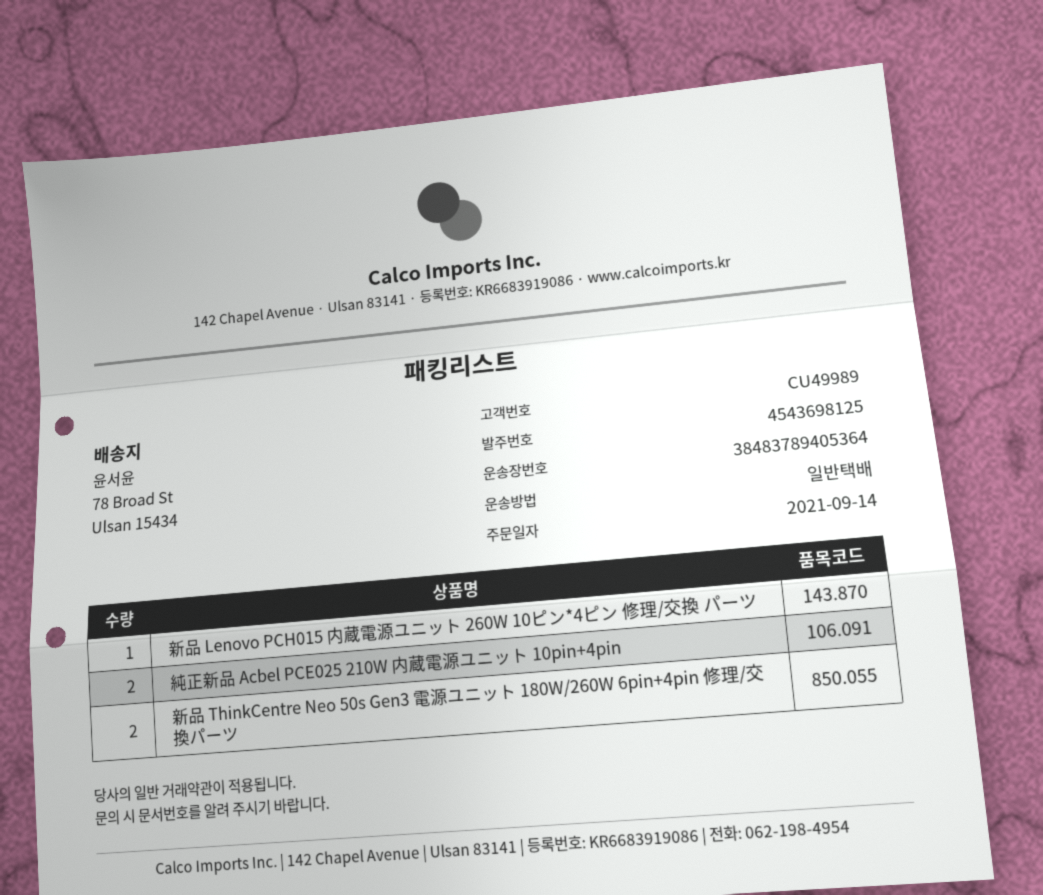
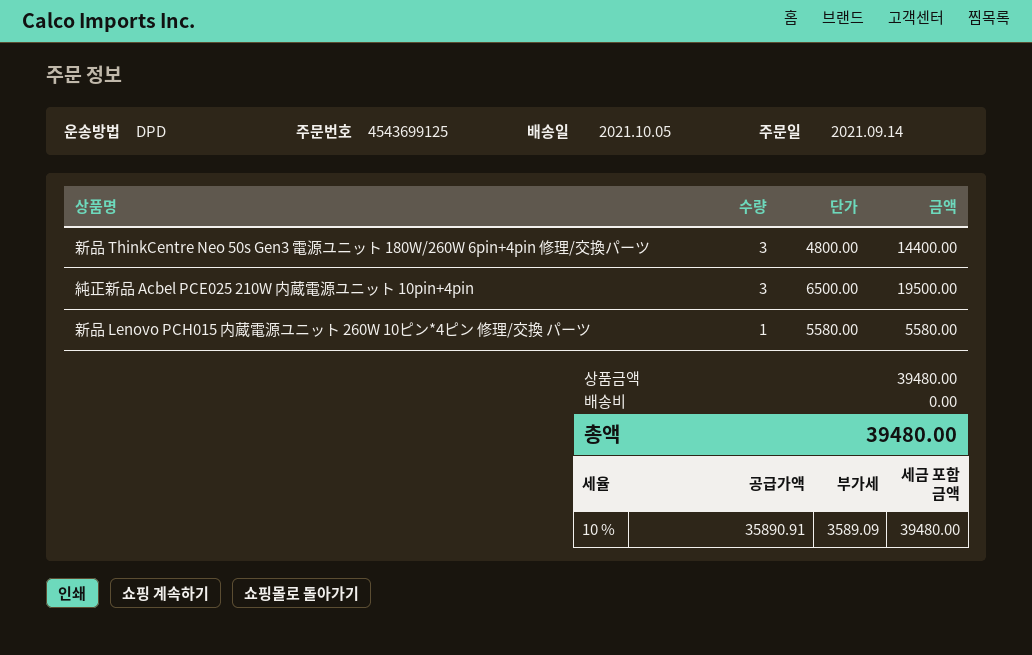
order number: 4543698125 -> 4543699125
shipping method: standard -> DPD
純正新品 Acbel PCE025 210W 内蔵電源ユニット 10pin+4pin: 2 -> 3
新品 ThinkCentre Neo 50s Gen3 電源ユニット 180W/260W 6pin+4pin 修理/交換パーツ: 2 -> 3

